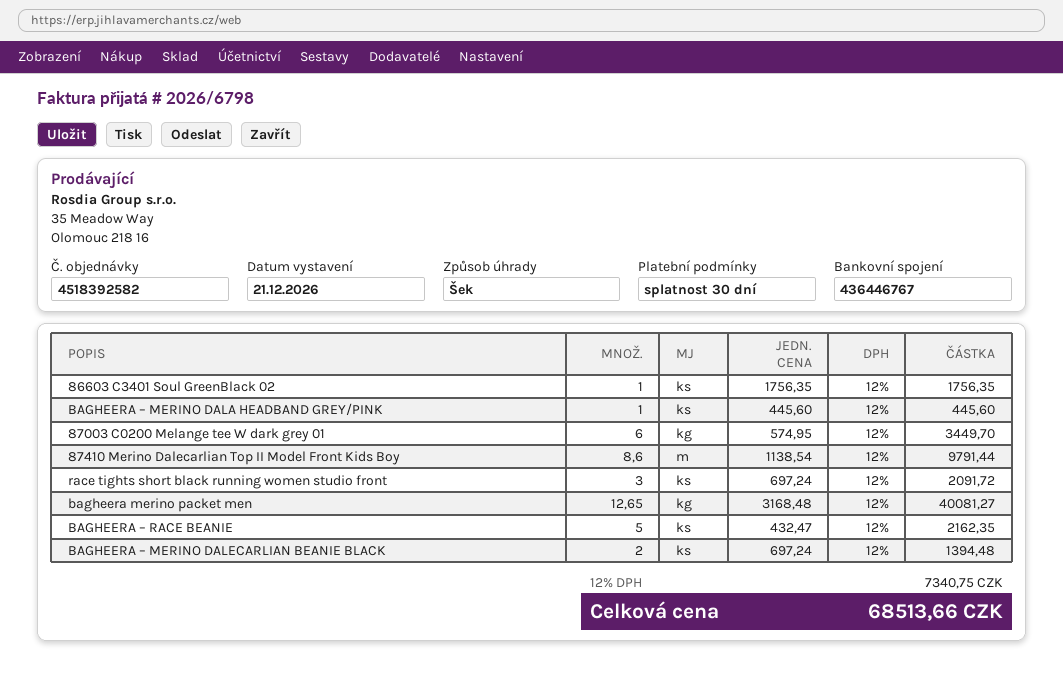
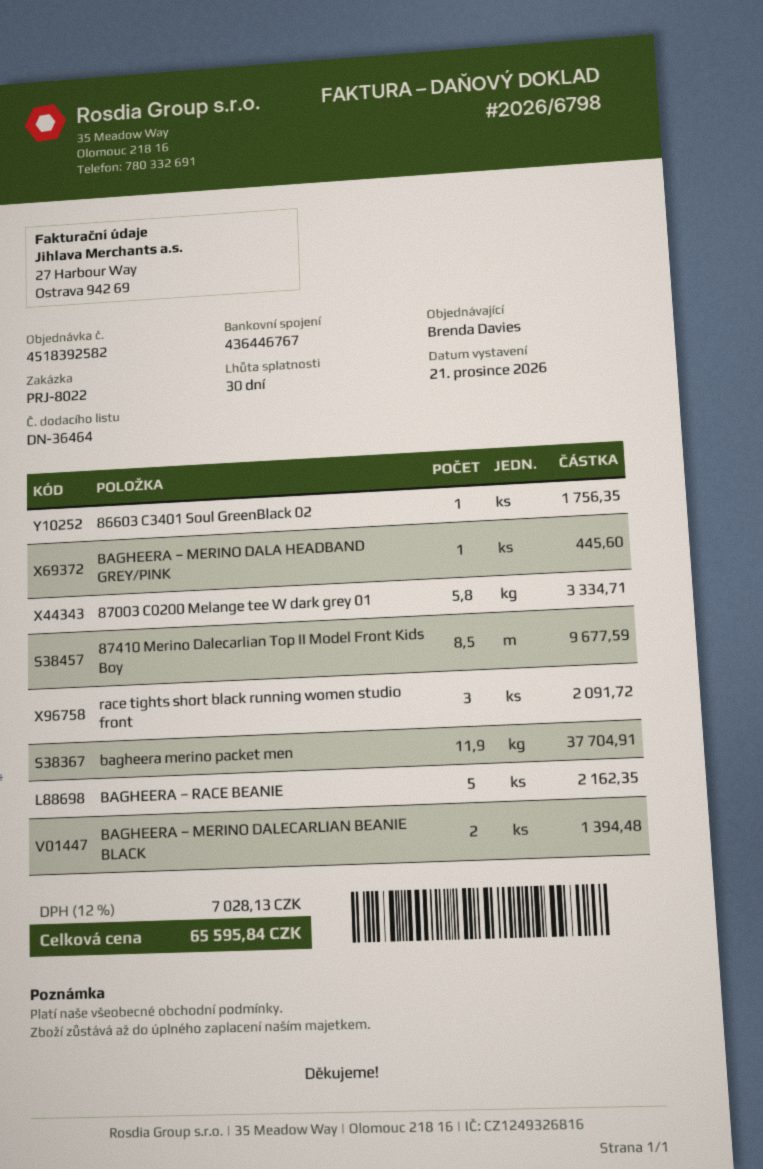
87003 C0200 Melange tee W dark grey 01: 6 for 3449.70 -> 5.8 for 3334.71
87410 Merino Dalecarlian Top II Model Front Kids Boy: 8.6 for 9791.44 -> 8.5 for 9677.59
bagheera merino packet men: 12.65 for 40081.27 -> 11.9 for 37704.91
tax: 12% = 7340.75 -> 12% = 7028.13
total: 68513.66 -> 65595.84

